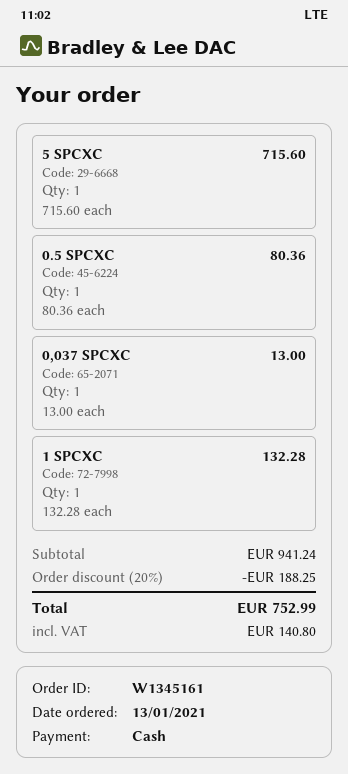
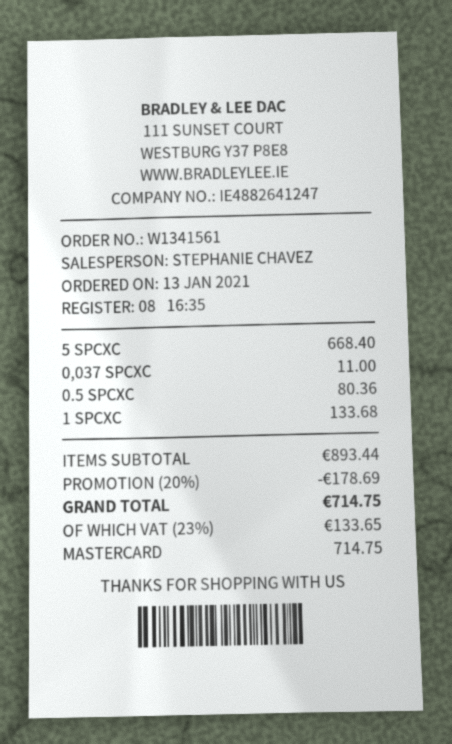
order number: W1345161 -> W1341561
payment method: cash -> Mastercard
5 SPCXC: 1 x 715.60 = 715.60 -> 1 x 668.40 = 668.40
0,037 SPCXC: 1 x 13.00 = 13.00 -> 1 x 11.00 = 11.00
1 SPCXC: 1 x 132.28 = 132.28 -> 1 x 133.68 = 133.68
subtotal: 941.24 -> 893.44
discount: 20% = 188.25 -> 20% = 178.69
tax: 140.80 -> 133.65
total: 752.99 -> 714.75

